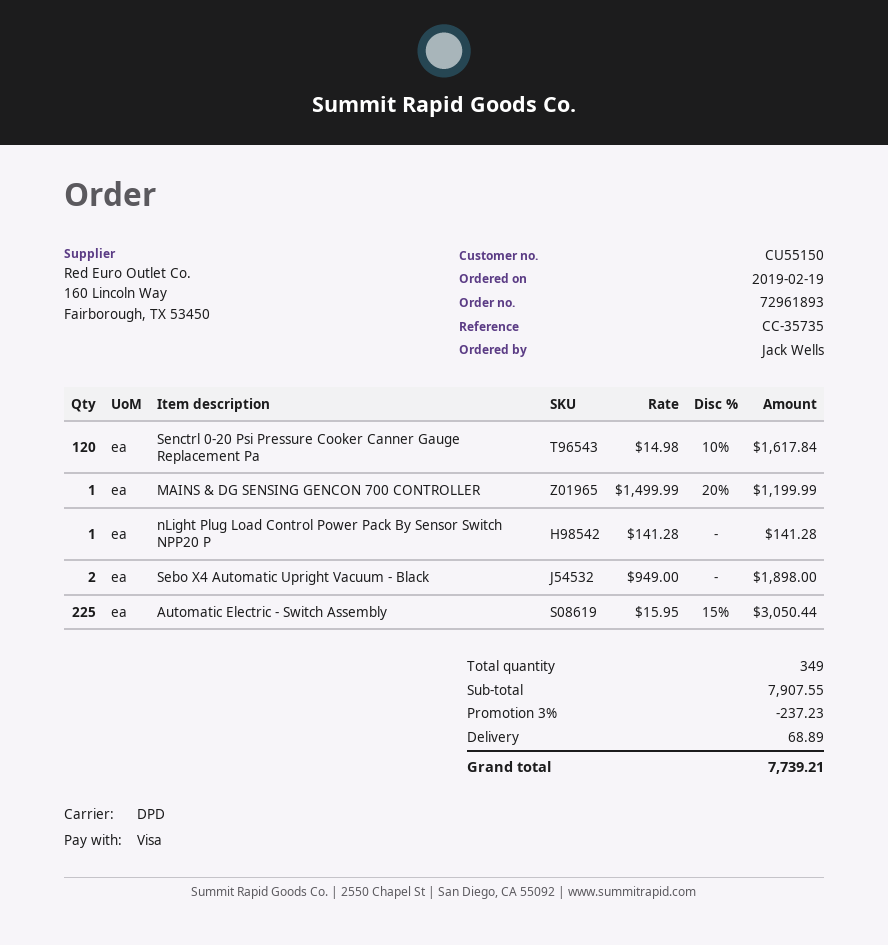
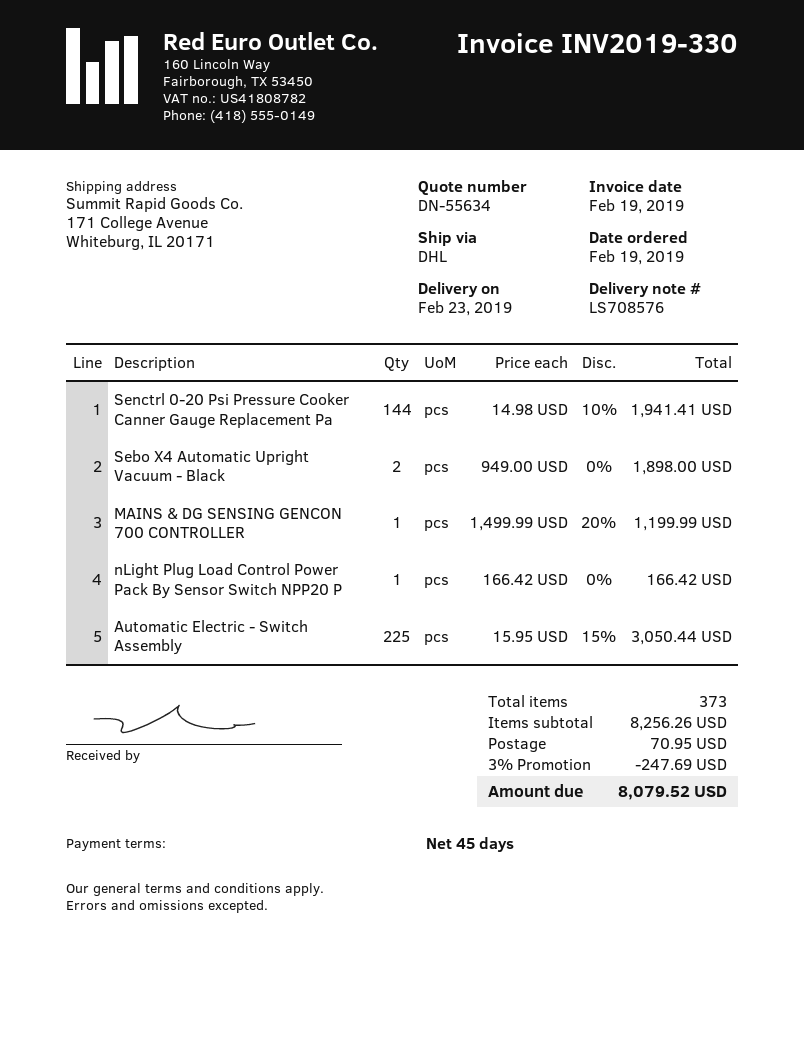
shipping method: DPD -> DHL
Senctrl 0-20 Psi Pressure Cooker Canner Gauge Replacement Pa: 120 x 14.98 - 10% = 1617.84 -> 144 x 14.98 - 10% = 1941.41
nLight Plug Load Control Power Pack By Sensor Switch NPP20 P: 1 x 141.28 = 141.28 -> 1 x 166.42 = 166.42
total quantity: 349 -> 373
subtotal: 7907.55 -> 8256.26
discount: 3% = 237.23 -> 3% = 247.69
shipping: 68.89 -> 70.95
total: 7739.21 -> 8079.52

